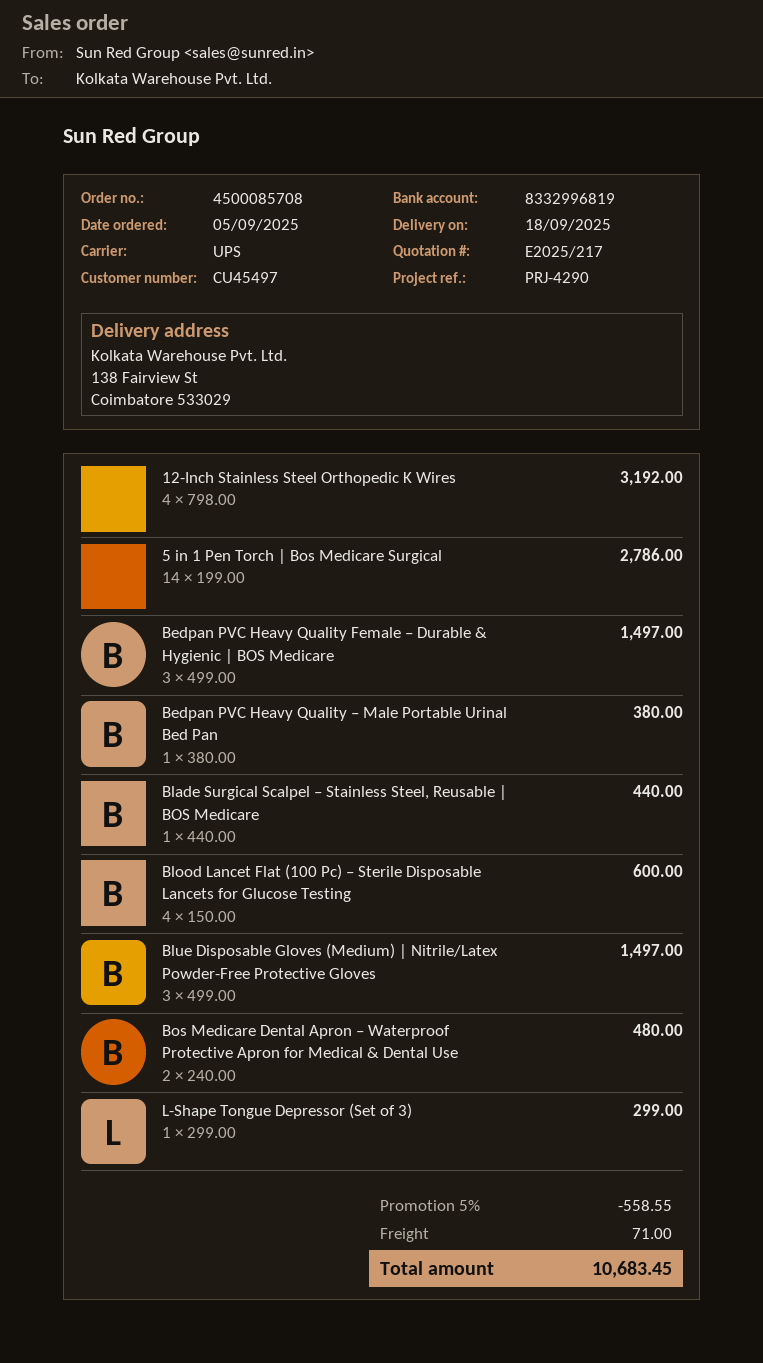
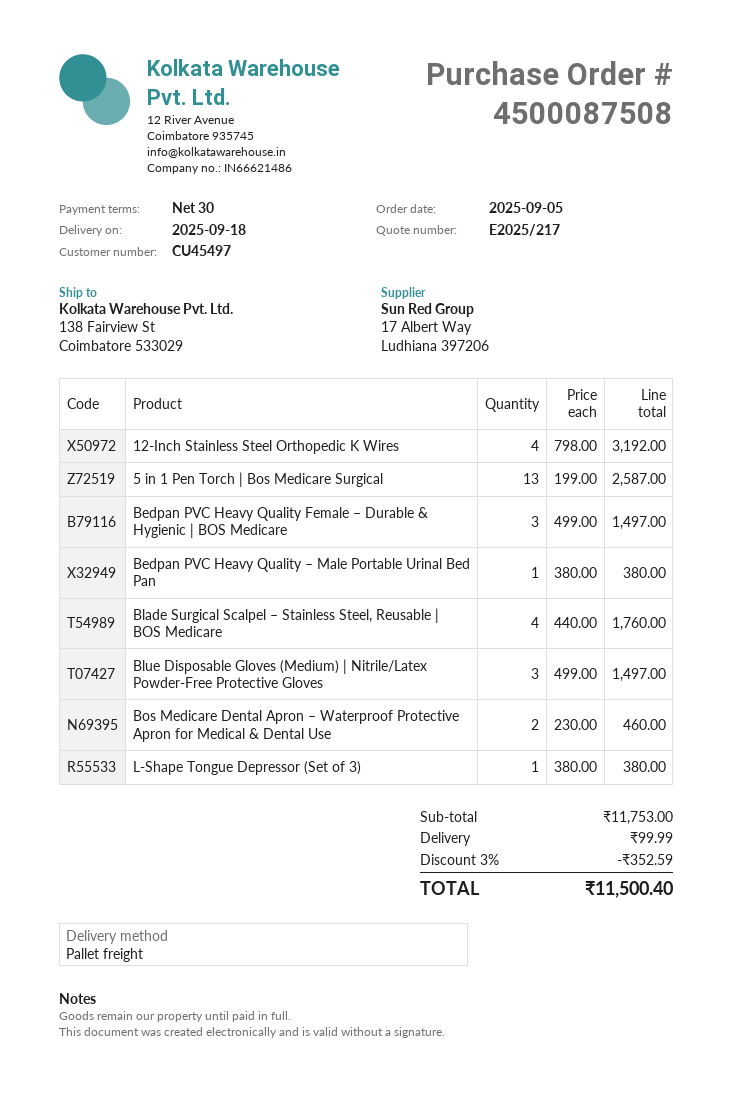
order number: 4500085708 -> 4500087508
shipping method: UPS -> pallet freight
5 in 1 Pen Torch | Bos Medicare Surgical: 14 x 199.00 = 2786.00 -> 13 x 199.00 = 2587.00
Blade Surgical Scalpel – Stainless Steel, Reusable | BOS Medicare: 1 x 440.00 = 440.00 -> 4 x 440.00 = 1760.00
Blood Lancet Flat (100 Pc) – Sterile Disposable Lancets for Glucose Testing: 4 x 150.00 = 600.00 -> none
Bos Medicare Dental Apron – Waterproof Protective Apron for Medical & Dental Use: 2 x 240.00 = 480.00 -> 2 x 230.00 = 460.00
L-Shape Tongue Depressor (Set of 3): 1 x 299.00 = 299.00 -> 1 x 380.00 = 380.00
discount: 5% = 558.55 -> 3% = 352.59
shipping: 71.00 -> 99.99
total: 10683.45 -> 11500.40

